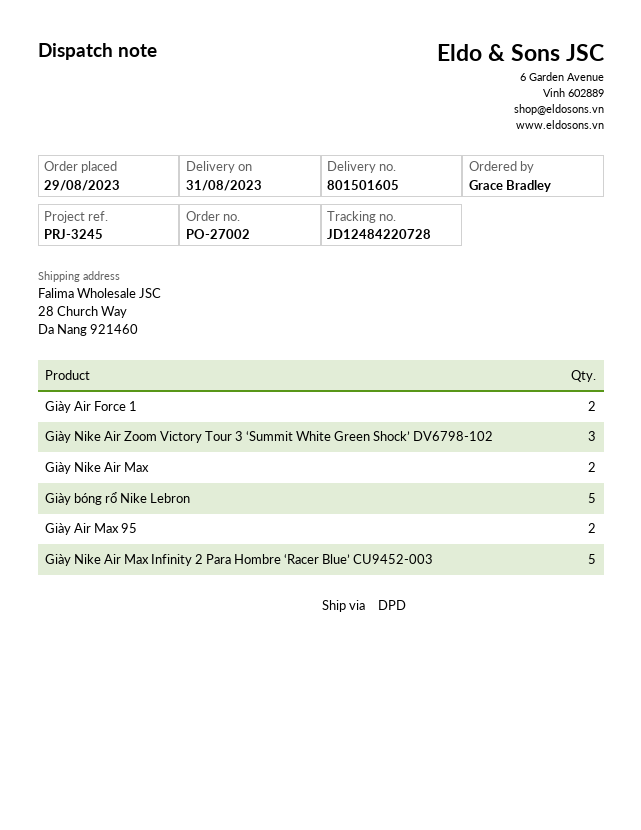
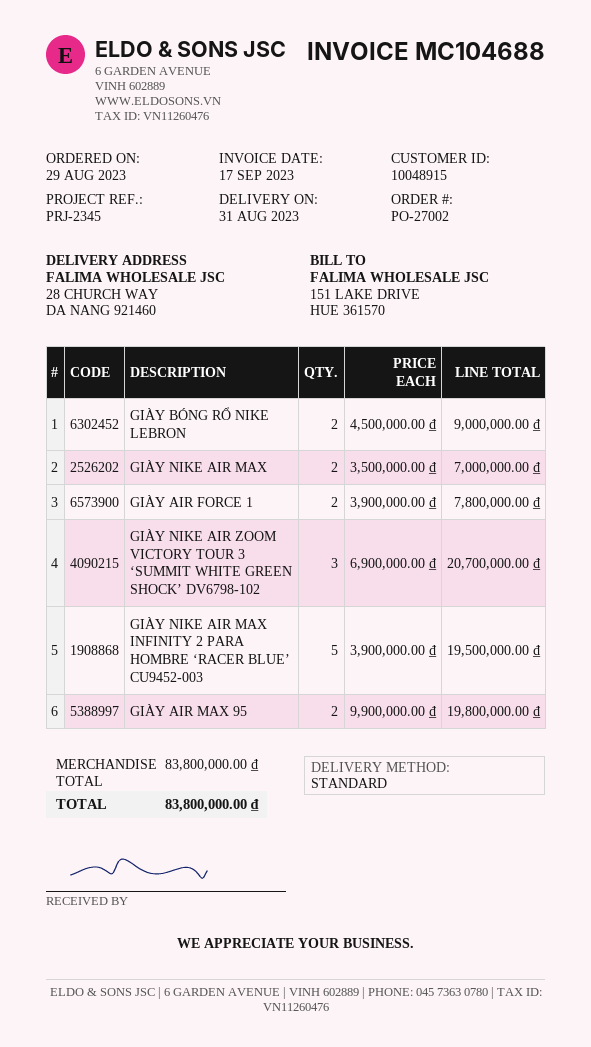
reference: PRJ-3245 -> PRJ-2345
shipping method: DPD -> standard
Giày bóng rổ Nike Lebron: 5 -> 2

